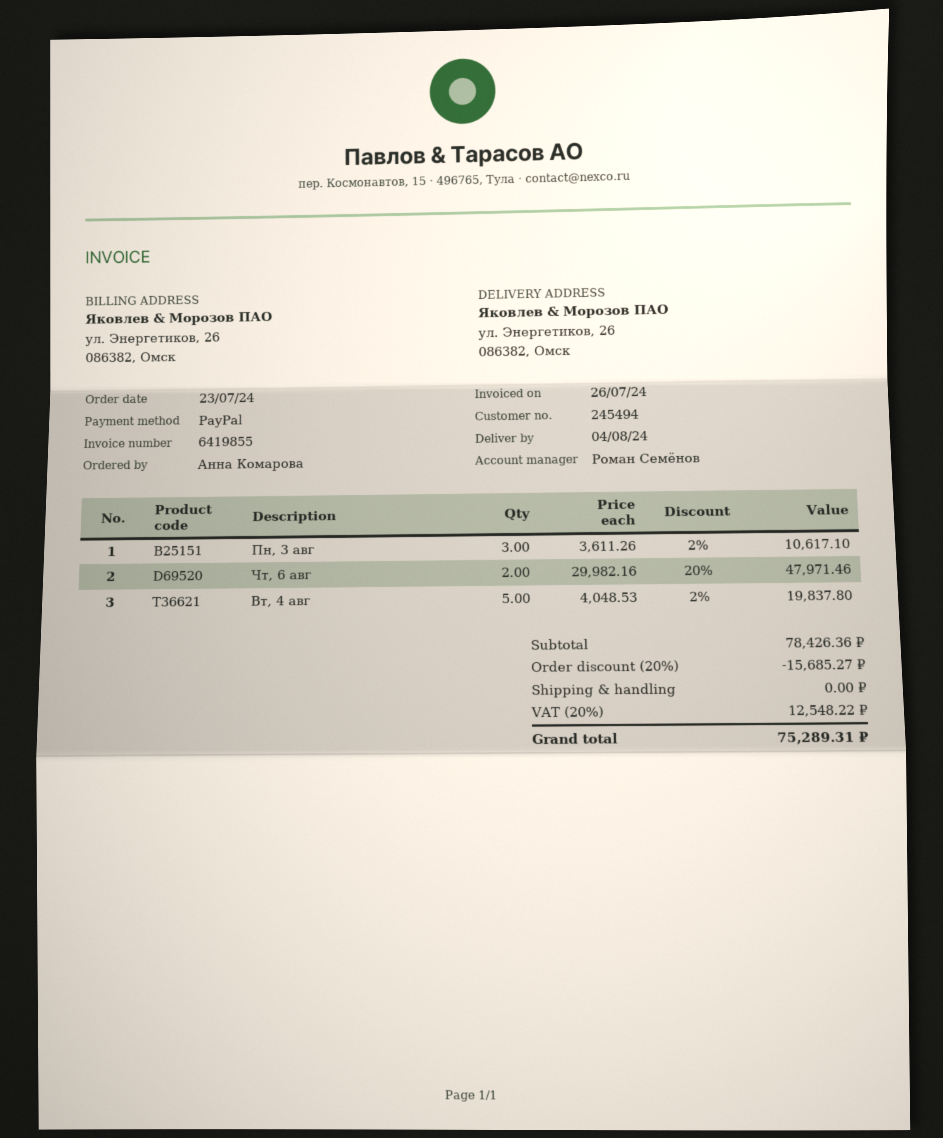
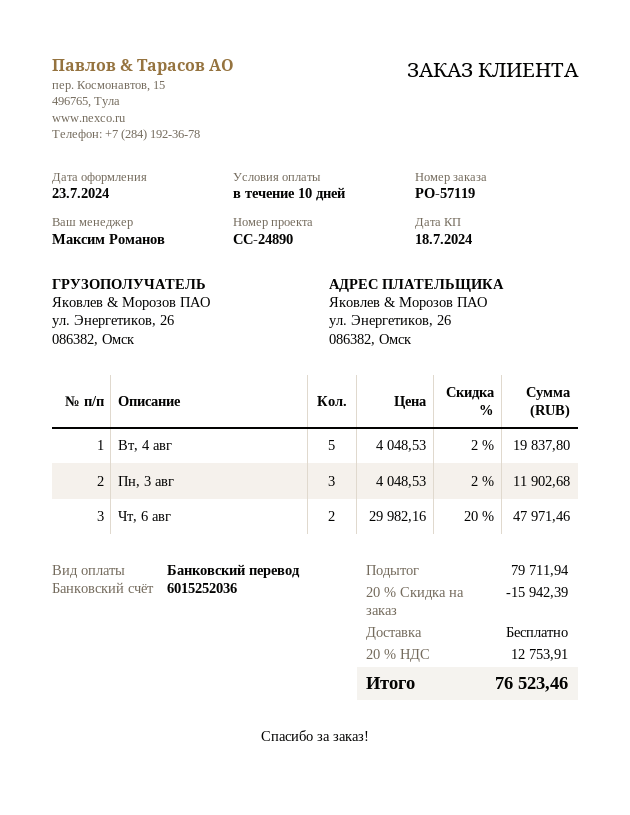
sales rep: Роман Семёнов -> Максим Романов
payment method: PayPal -> bank transfer
Пн, 3 авг: 3 x 3611.26 - 2% = 10617.10 -> 3 x 4048.53 - 2% = 11902.68
subtotal: 78426.36 -> 79711.94
discount: 20% = 15685.27 -> 20% = 15942.39
tax: 20% = 12548.22 -> 20% = 12753.91
total: 75289.31 -> 76523.46

